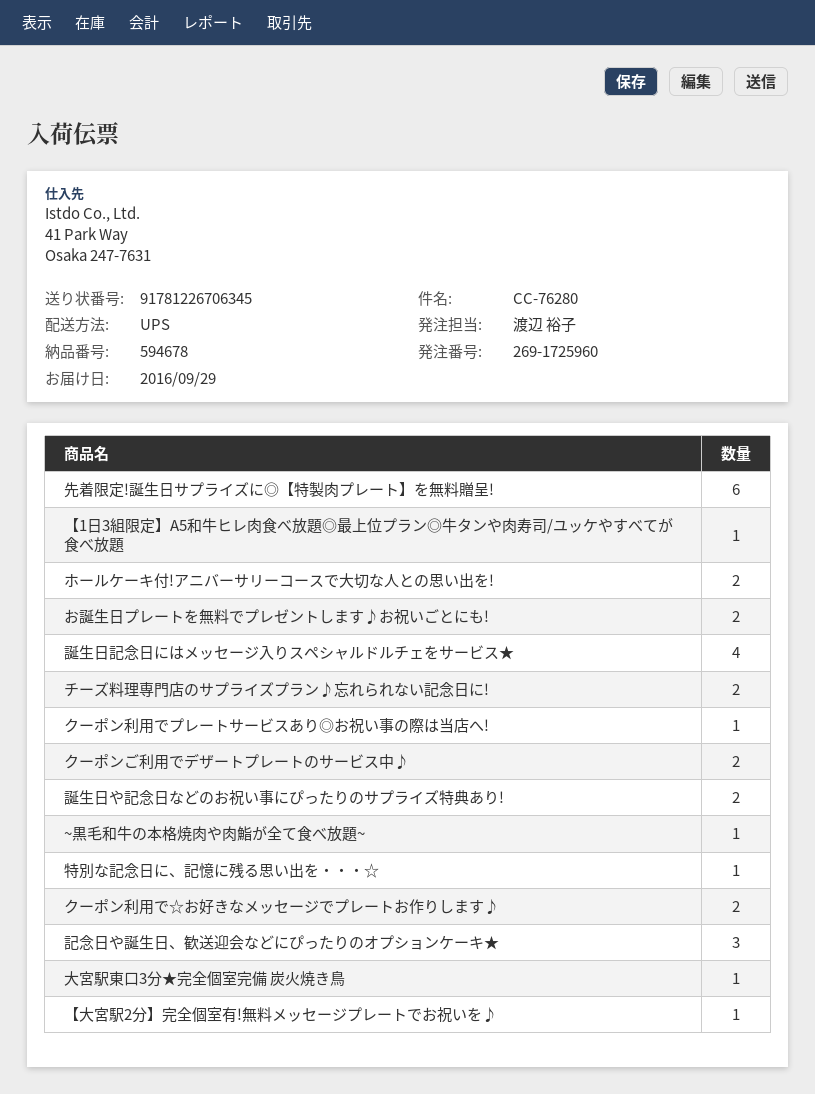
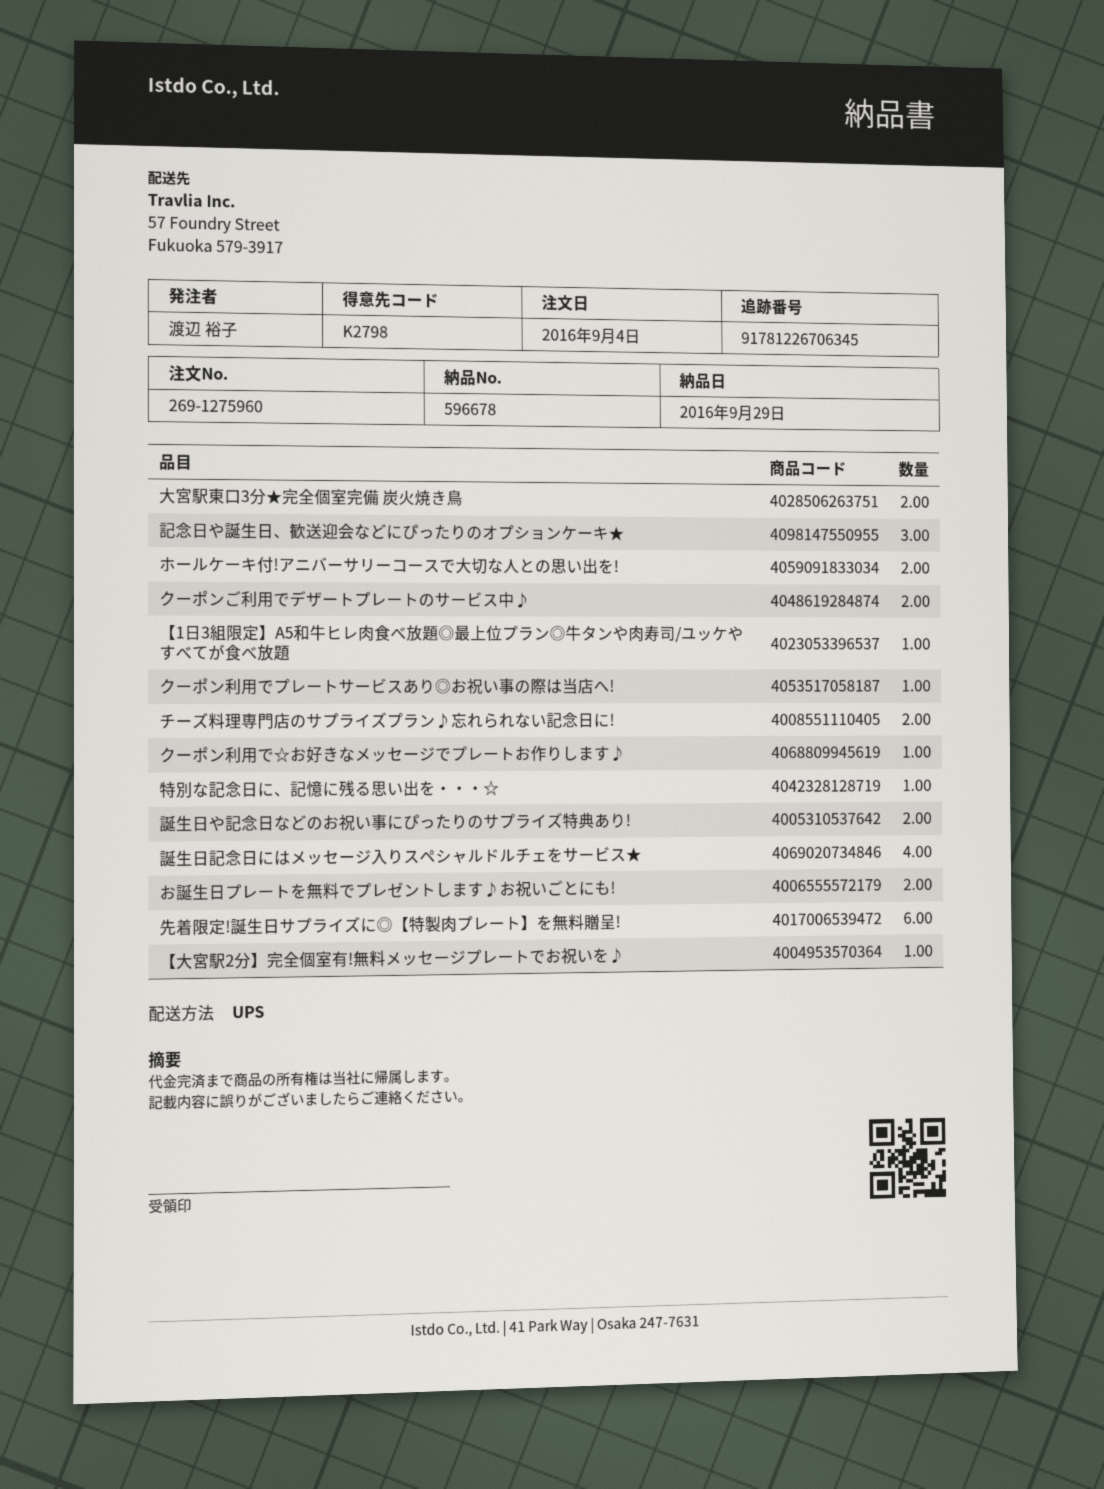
order number: 269-1725960 -> 269-1275960
delivery note number: 594678 -> 596678
~黒毛和牛の本格焼肉や肉鮨が全て食べ放題~: 1 -> none
クーポン利用で☆お好きなメッセージでプレートお作りします♪: 2 -> 1
大宮駅東口3分★完全個室完備 炭火焼き鳥: 1 -> 2

